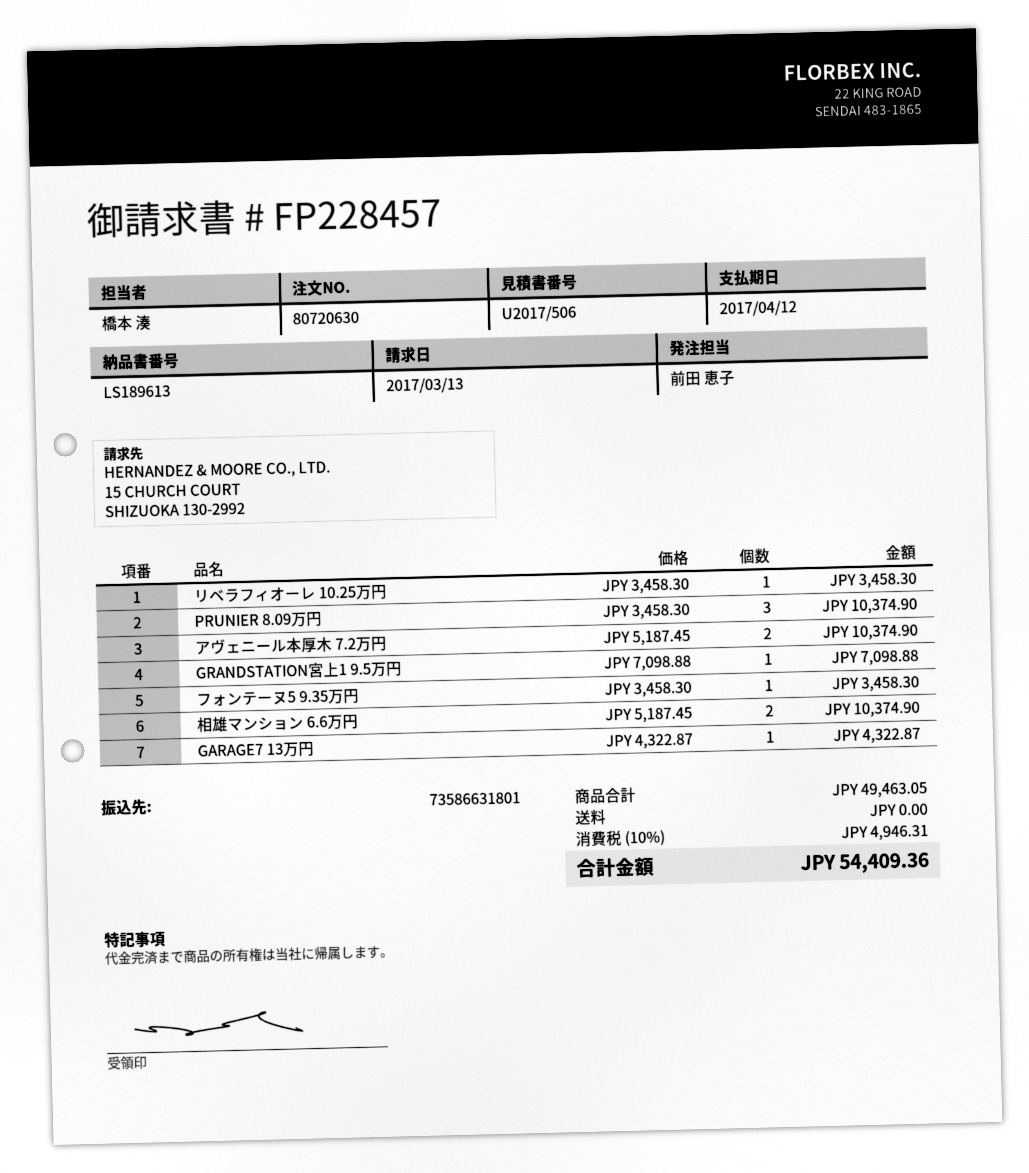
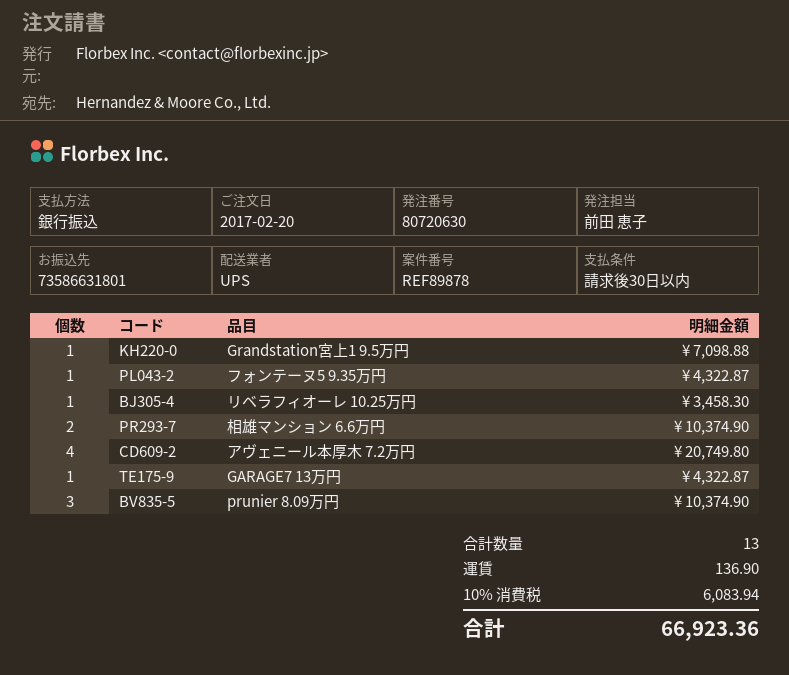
アヴェニール本厚木 7.2万円: 2 for 10374.90 -> 4 for 20749.80
フォンテーヌ5 9.35万円: 1 for 3458.30 -> 1 for 4322.87
shipping: 0.00 -> 136.90
tax: 10% = 4946.31 -> 10% = 6083.94
total: 54409.36 -> 66923.36

